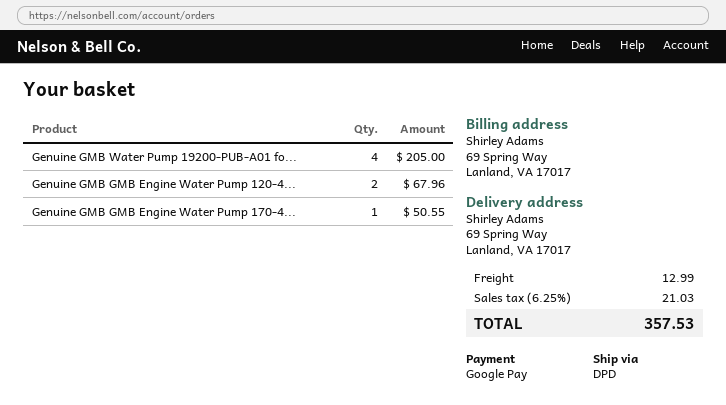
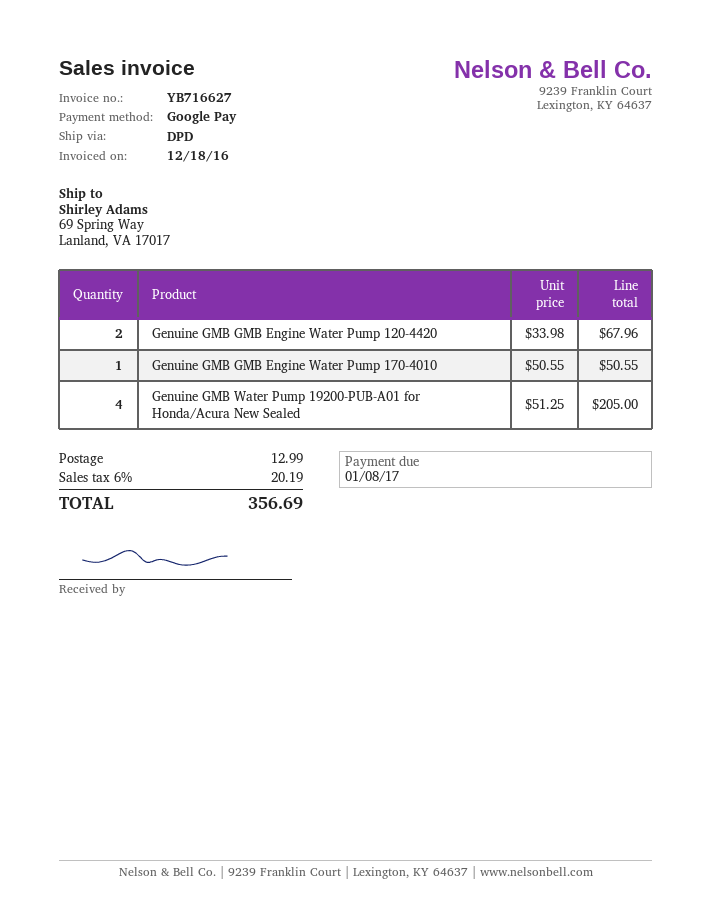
tax: 6.25% = 21.03 -> 6% = 20.19
total: 357.53 -> 356.69

